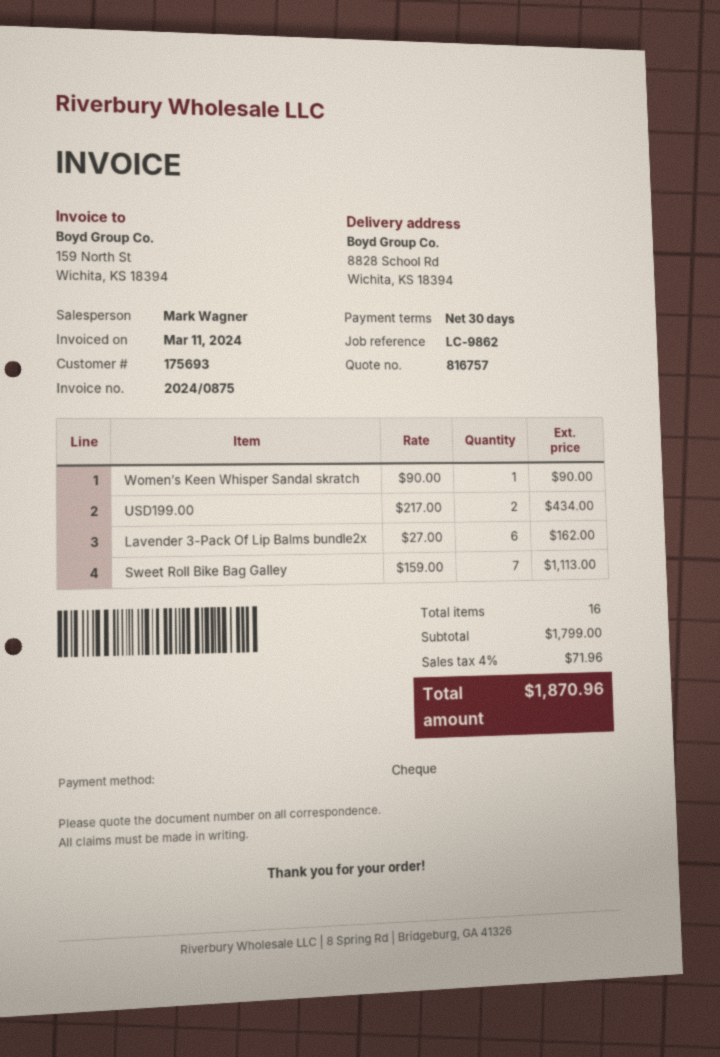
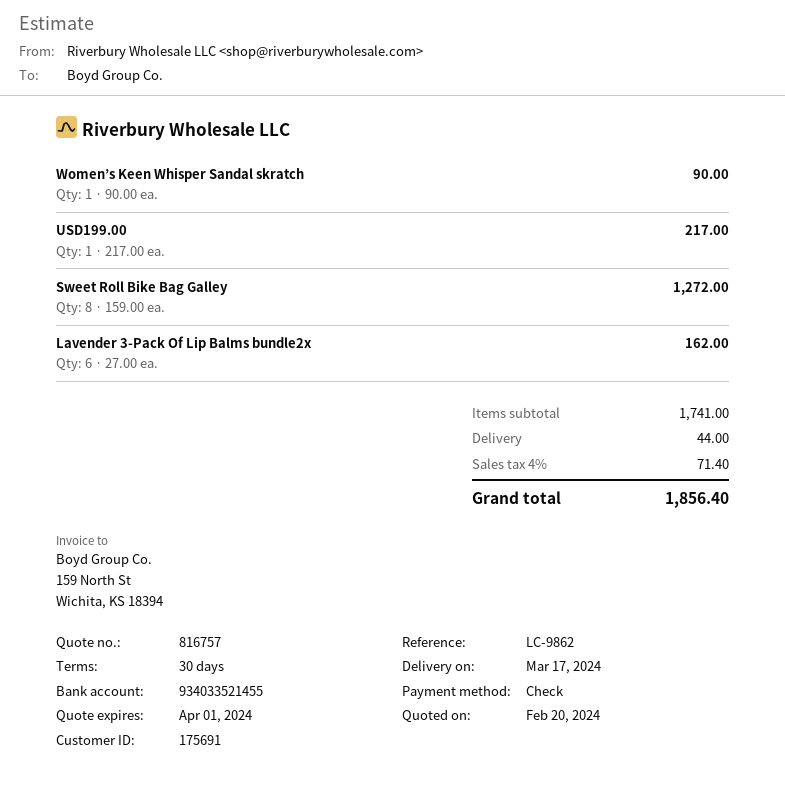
customer number: 175693 -> 175691
USD199.00: 2 x 217.00 = 434.00 -> 1 x 217.00 = 217.00
Sweet Roll Bike Bag Galley: 7 x 159.00 = 1113.00 -> 8 x 159.00 = 1272.00
subtotal: 1799.00 -> 1741.00
shipping: none -> 44.00
tax: 4% = 71.96 -> 4% = 71.40
total: 1870.96 -> 1856.40

